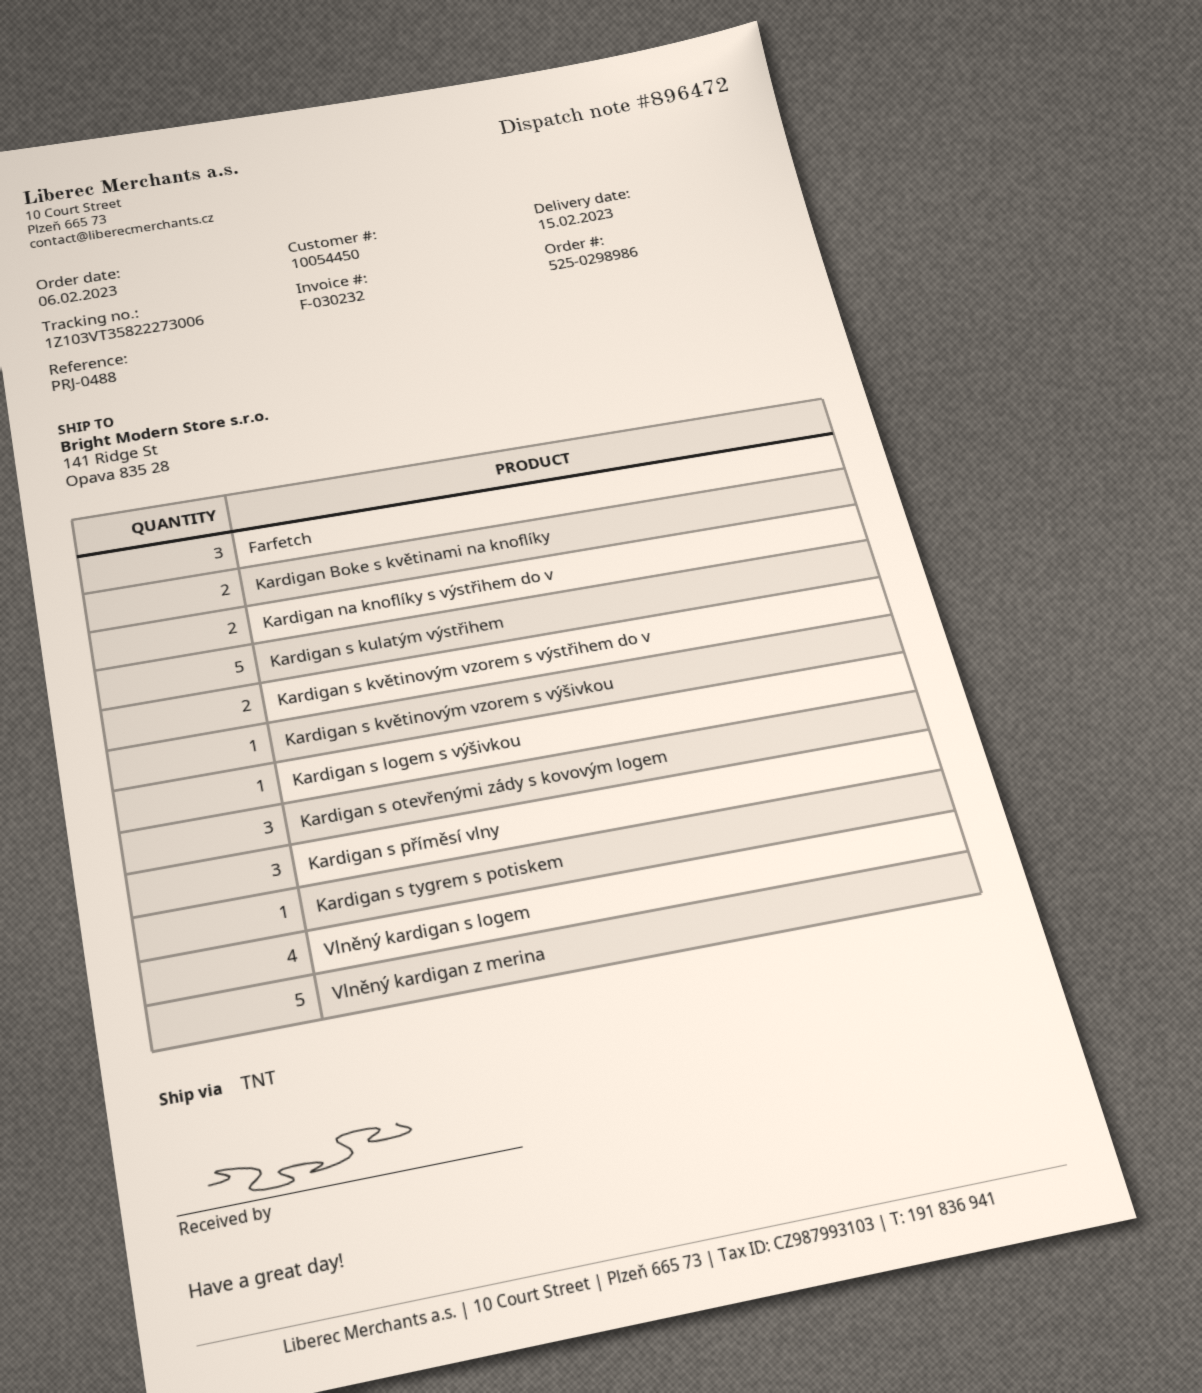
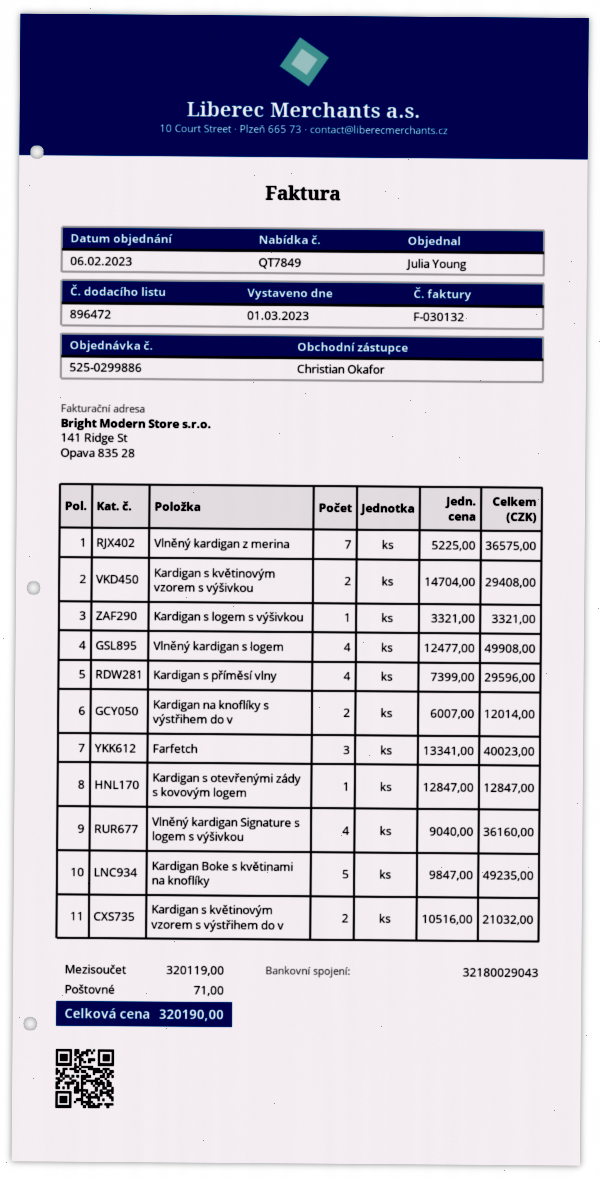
order number: 525-0298986 -> 525-0299886
invoice number: F-030232 -> F-030132
Kardigan Boke s květinami na knoflíky: 2 -> 5
Kardigan s kulatým výstřihem: 5 -> none
Kardigan s květinovým vzorem s výšivkou: 1 -> 2
Kardigan s otevřenými zády s kovovým logem: 3 -> 1
Kardigan s příměsí vlny: 3 -> 4
Kardigan s tygrem s potiskem: 1 -> none
Vlněný kardigan z merina: 5 -> 7
Vlněný kardigan Signature s logem s výšivkou: none -> 4

